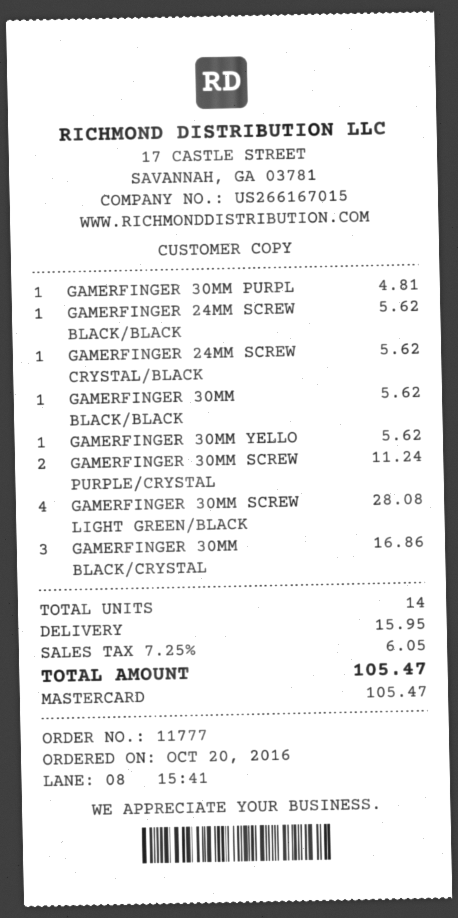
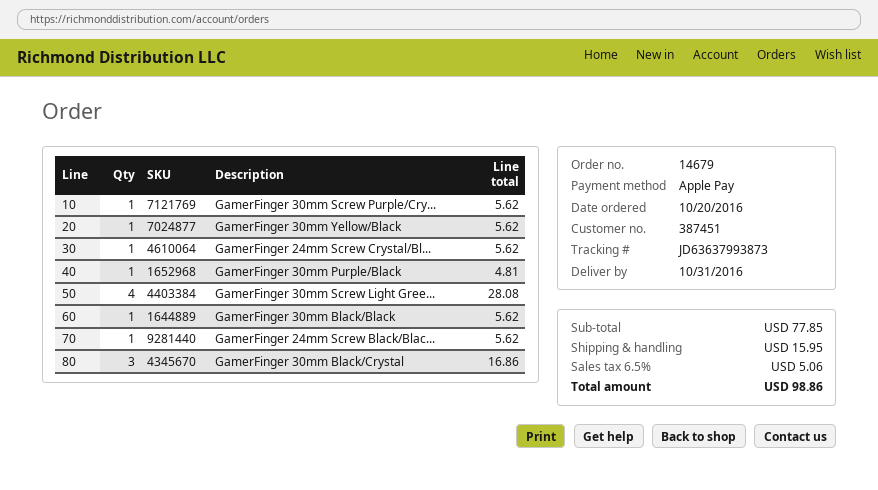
order number: 11777 -> 14679
payment method: Mastercard -> Apple Pay
GAMERFINGER 30MM SCREW PURPLE/CRYSTAL: 2 for 11.24 -> 1 for 5.62
tax: 7.25% = 6.05 -> 6.5% = 5.06
total: 105.47 -> 98.86

